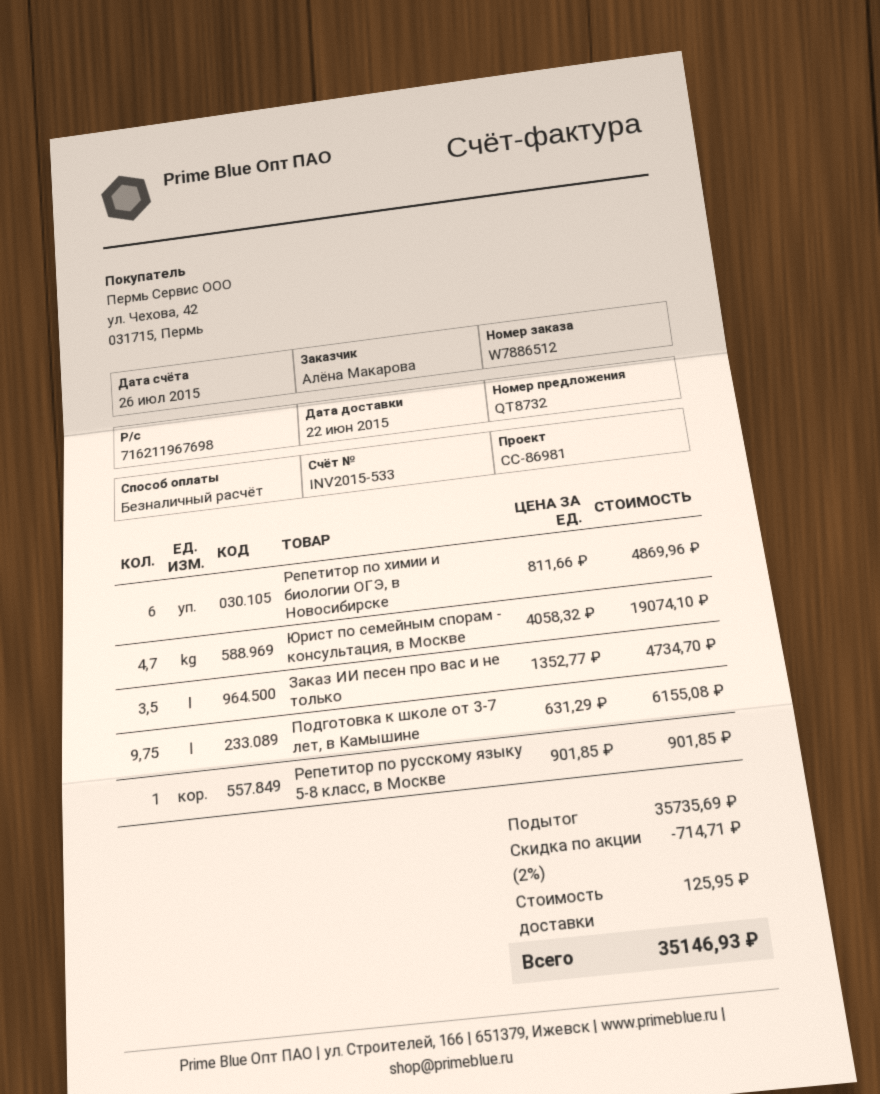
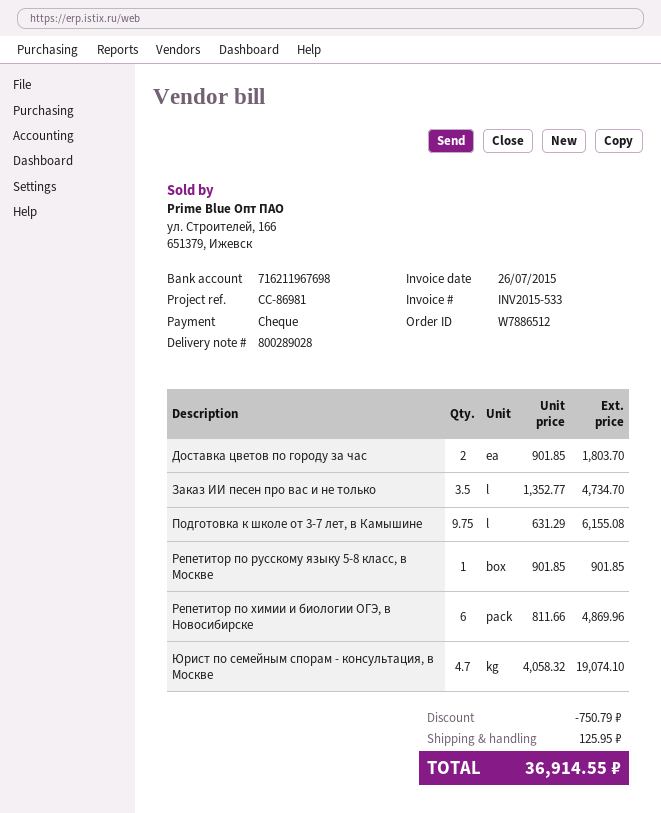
payment method: bank transfer -> cheque
Доставка цветов по городу за час: none -> 2 x 901.85 = 1803.70
discount: 714.71 -> 750.79
total: 35146.93 -> 36914.55

